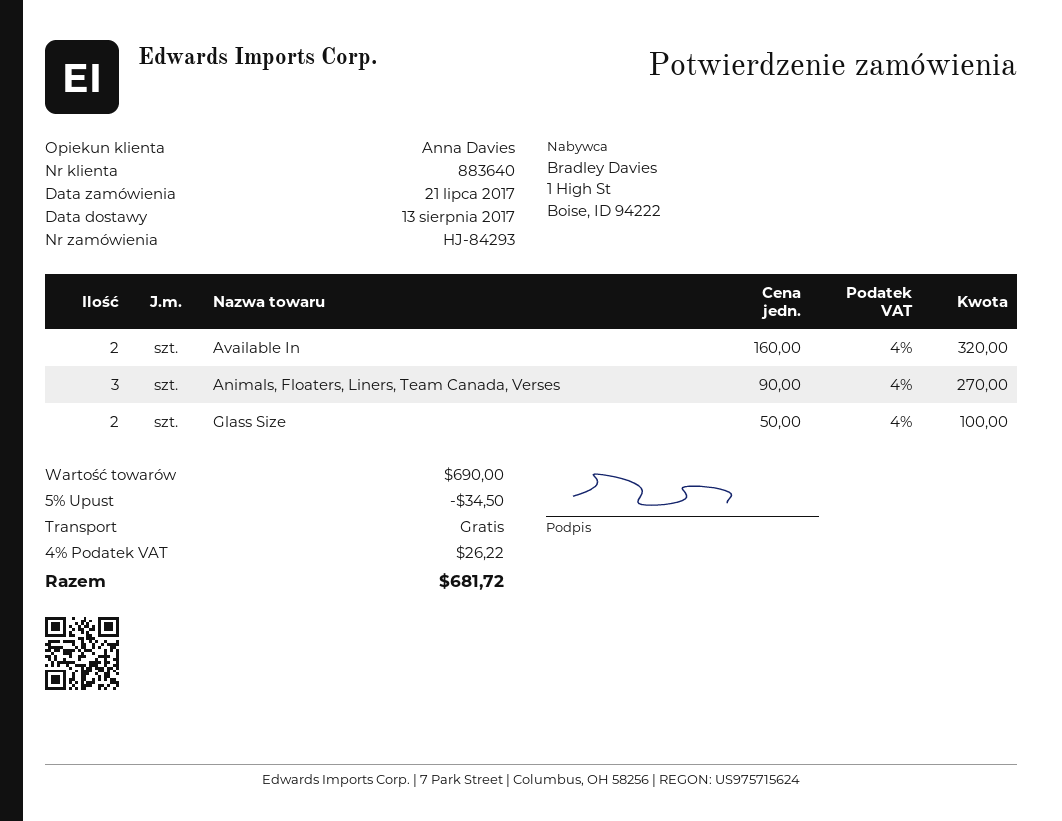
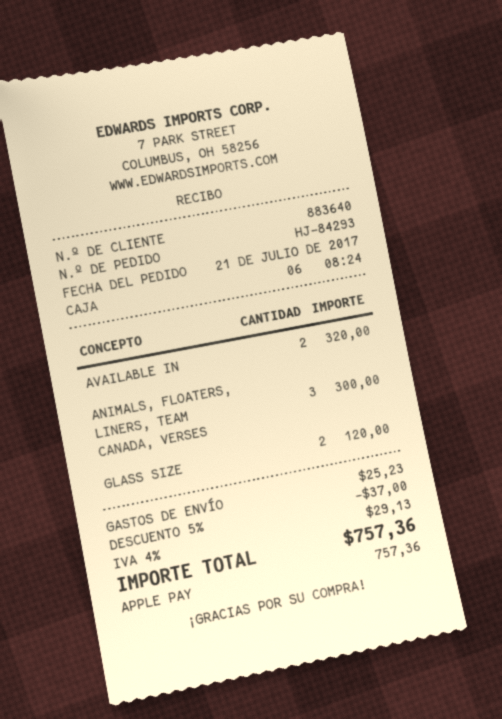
Animals, Floaters, Liners, Team Canada, Verses: 3 for 270.00 -> 3 for 300.00
Glass Size: 2 for 100.00 -> 2 for 120.00
discount: 5% = 34.50 -> 5% = 37.00
shipping: 0.00 -> 25.23
tax: 4% = 26.22 -> 4% = 29.13
total: 681.72 -> 757.36

